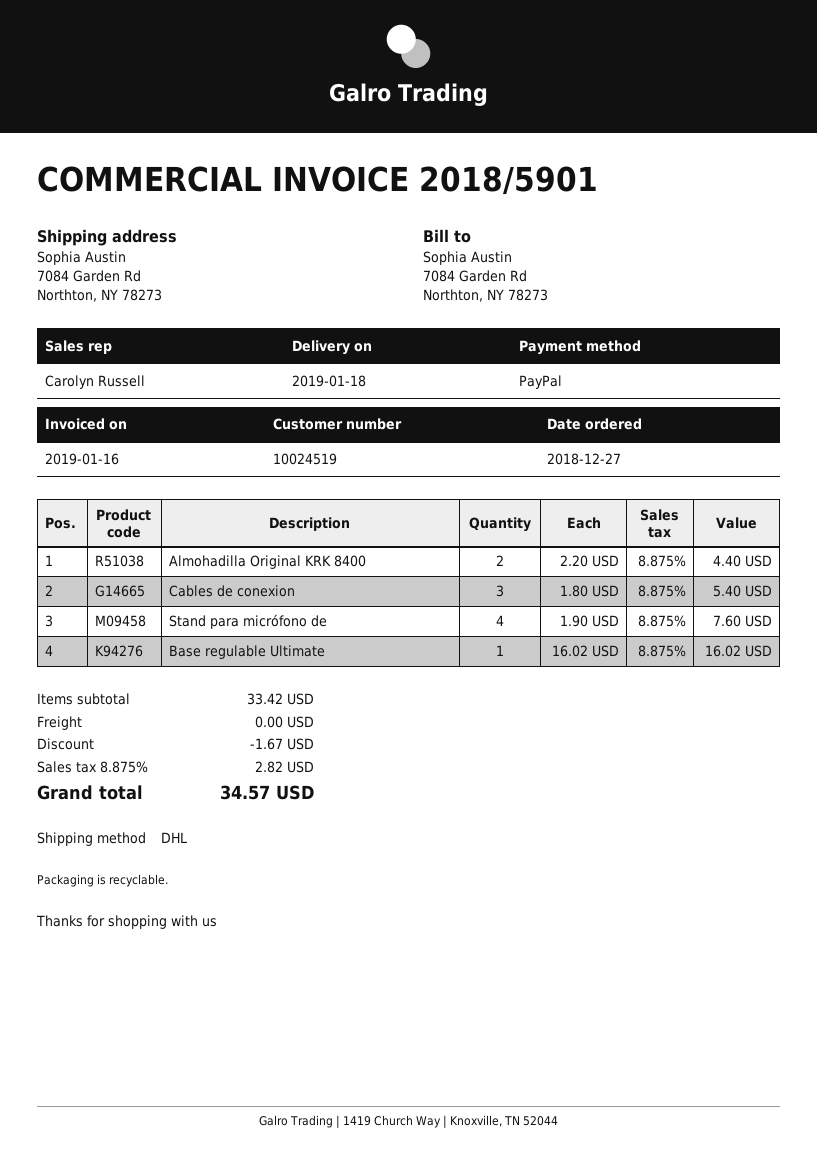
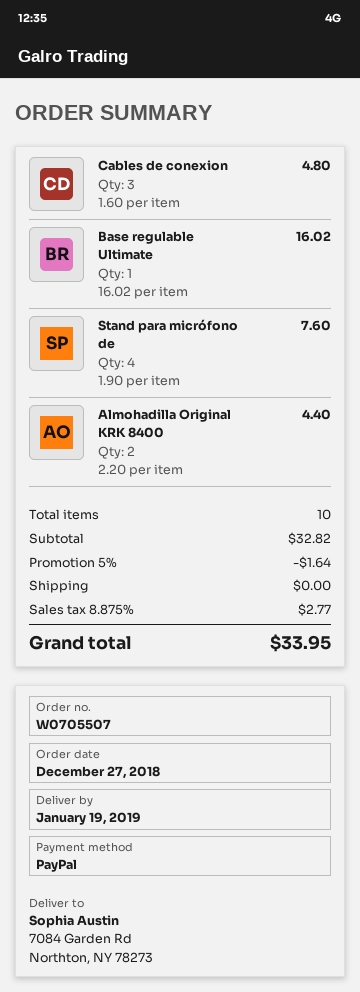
delivery date: 2019-01-18 -> 2019-01-19
Cables de conexion: 3 x 1.80 = 5.40 -> 3 x 1.60 = 4.80
subtotal: 33.42 -> 32.82
discount: 1.67 -> 1.64
tax: 8.875% = 2.82 -> 8.875% = 2.77
total: 34.57 -> 33.95

